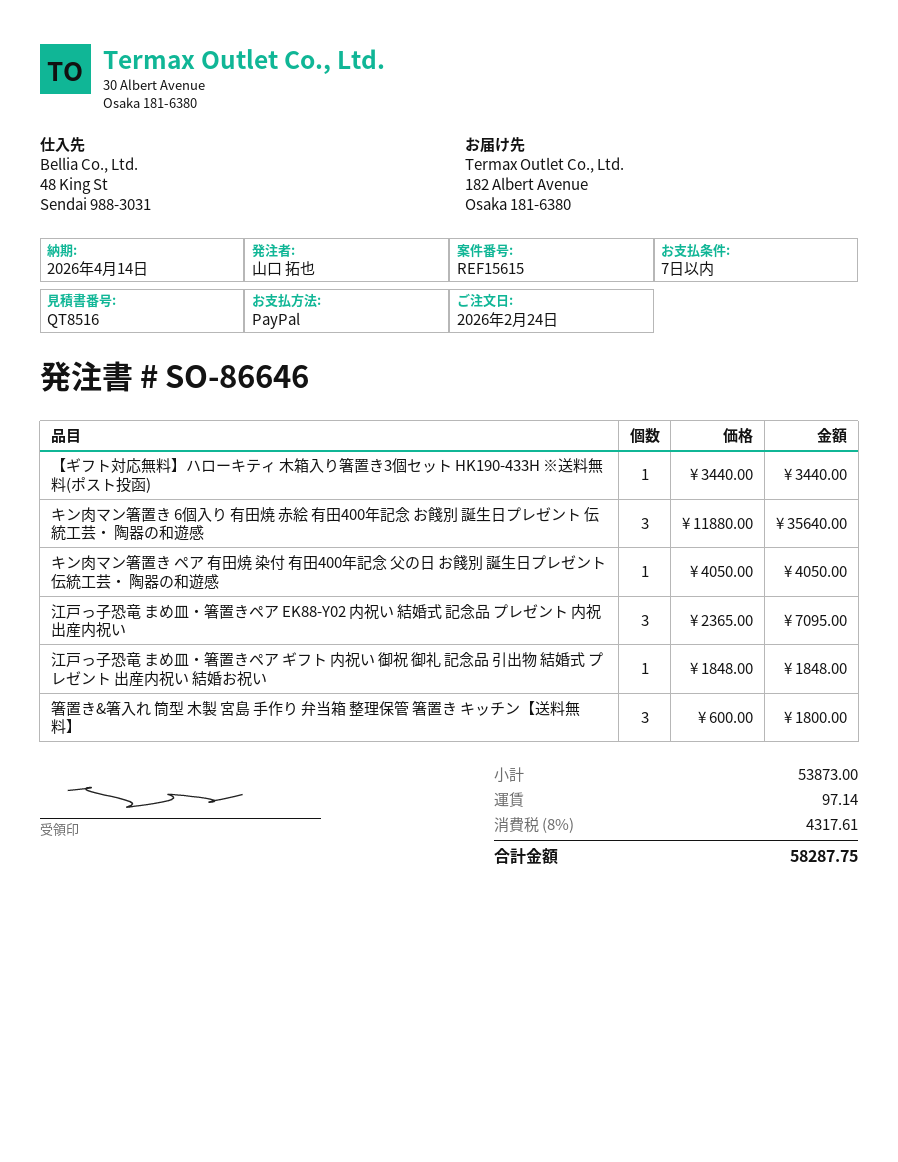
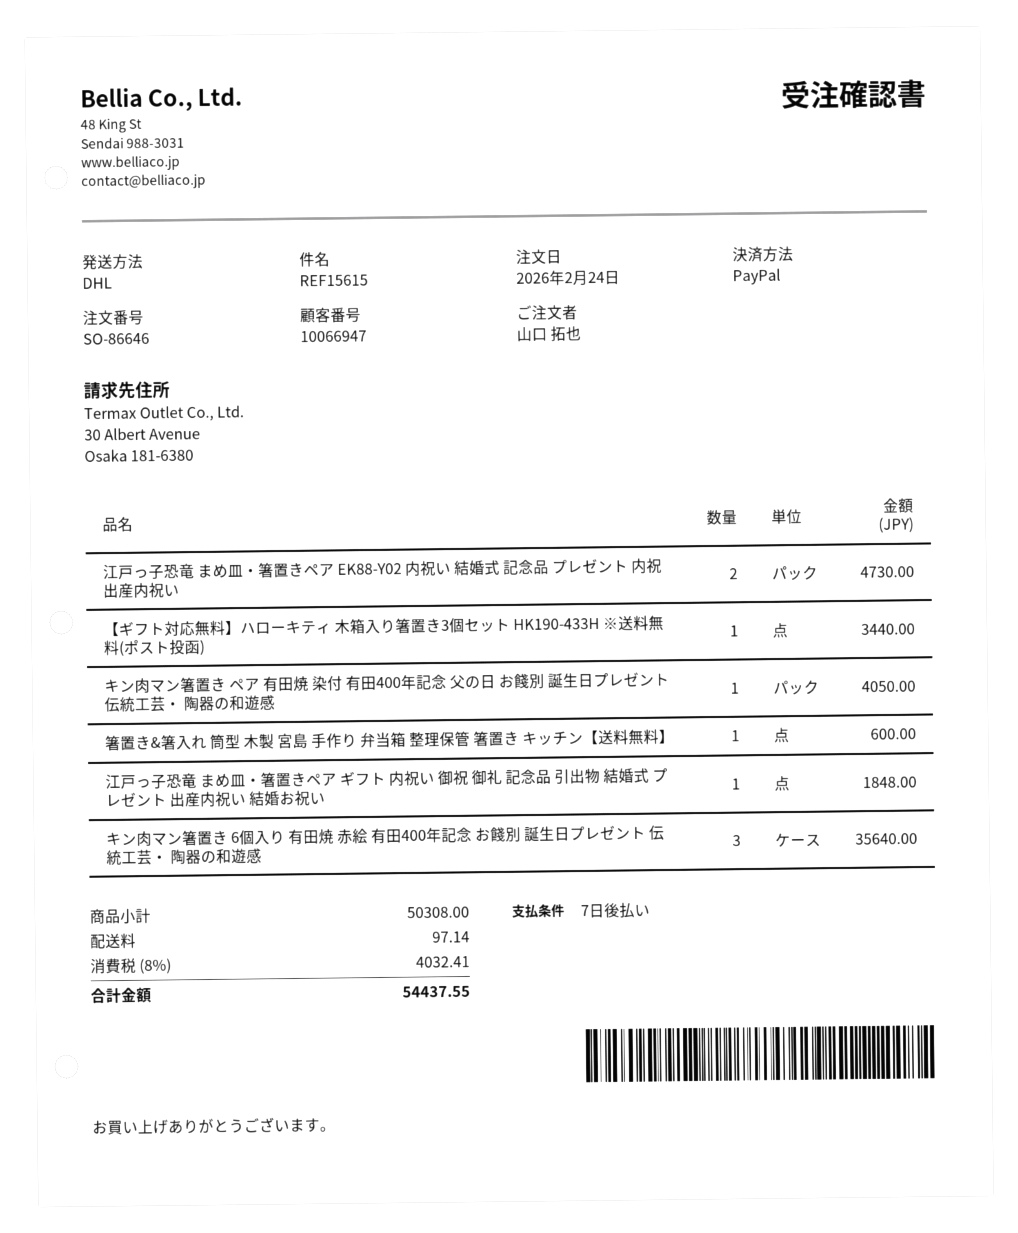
江戸っ子恐竜 まめ皿・箸置きペア EK88-Y02 内祝い 結婚式 記念品 プレゼント 内祝 出産内祝い: 3 for 7095.00 -> 2 for 4730.00
箸置き&箸入れ 筒型 木製 宮島 手作り 弁当箱 整理保管 箸置き キッチン【送料無料】: 3 for 1800.00 -> 1 for 600.00
subtotal: 53873.00 -> 50308.00
tax: 8% = 4317.61 -> 8% = 4032.41
total: 58287.75 -> 54437.55

